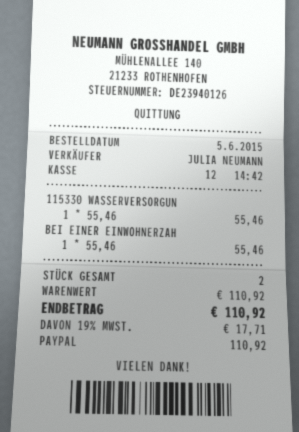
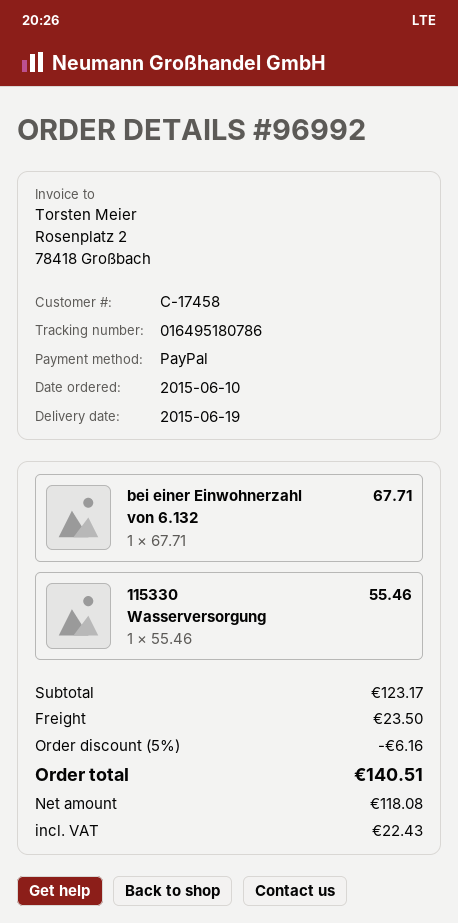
order date: 2015-06-05 -> 2015-06-10
BEI EINER EINWOHNERZAH: 1 x 55.46 = 55.46 -> 1 x 67.71 = 67.71
subtotal: 110.92 -> 123.17
discount: none -> 5% = 6.16
shipping: none -> 23.50
tax: 17.71 -> 22.43
total: 110.92 -> 140.51

